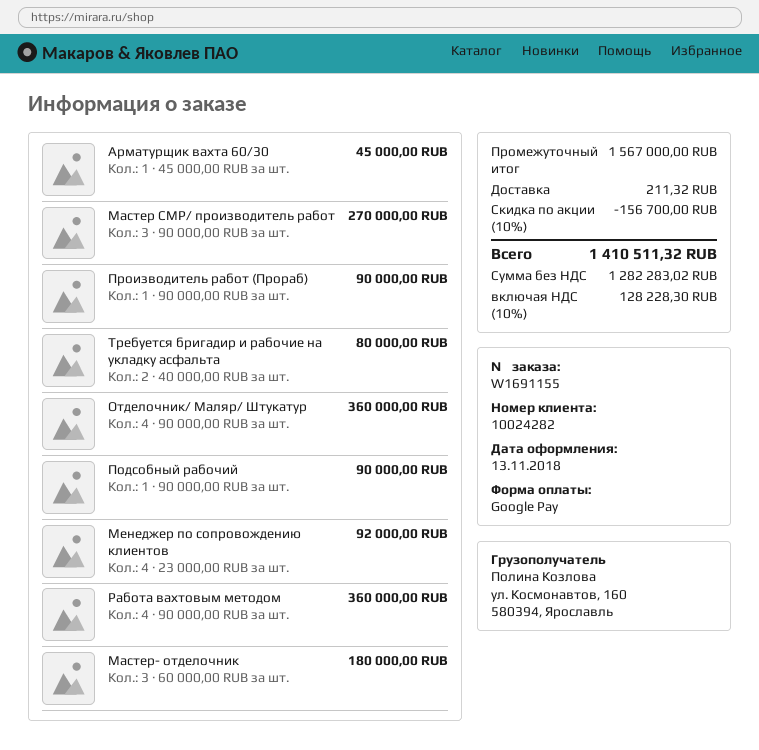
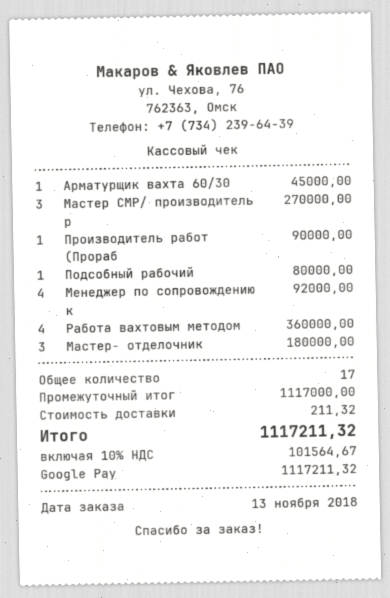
Требуется бригадир и рабочие на укладку асфальта: 2 for 80000.00 -> none
Отделочник/ Маляр/ Штукатур: 4 for 360000.00 -> none
Подсобный рабочий: 1 for 90000.00 -> 1 for 80000.00
subtotal: 1567000.00 -> 1117000.00
discount: 10% = 156700.00 -> none
tax: 10% = 128228.30 -> 10% = 101564.67
total: 1410511.32 -> 1117211.32

